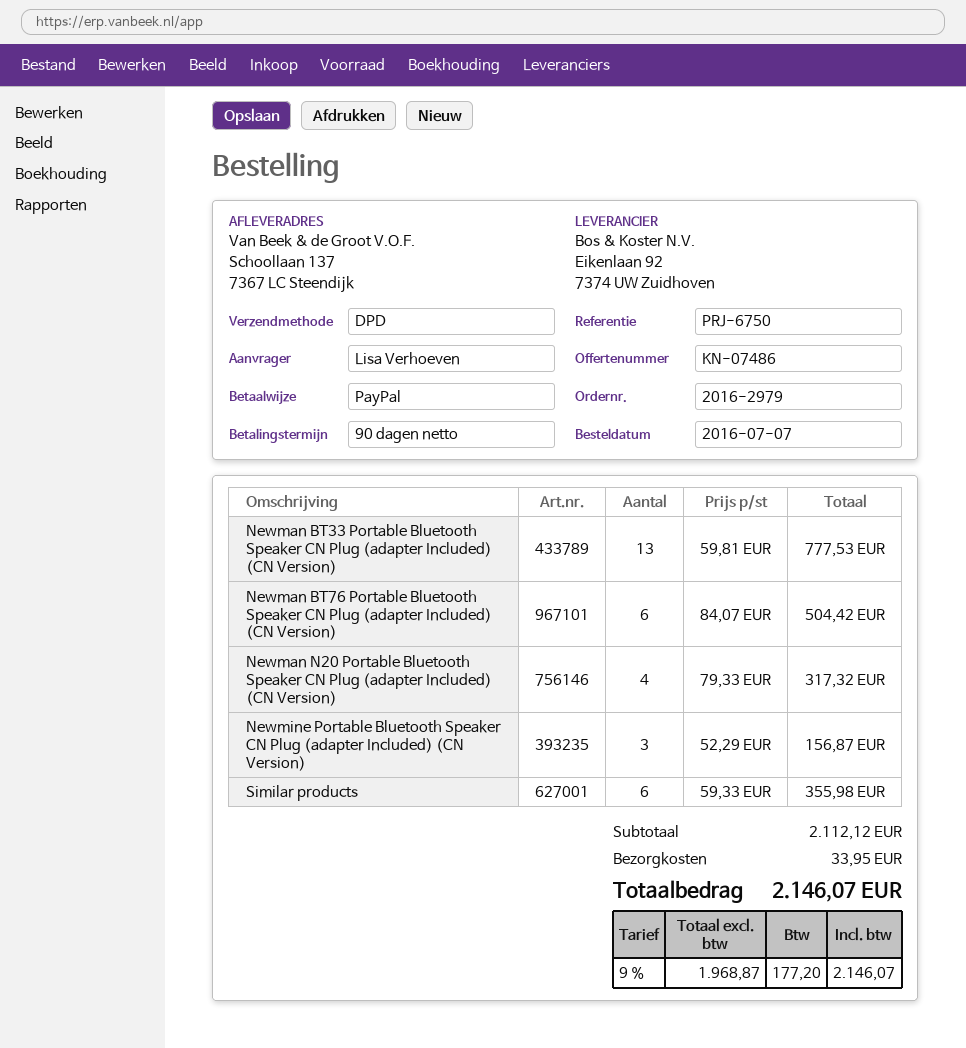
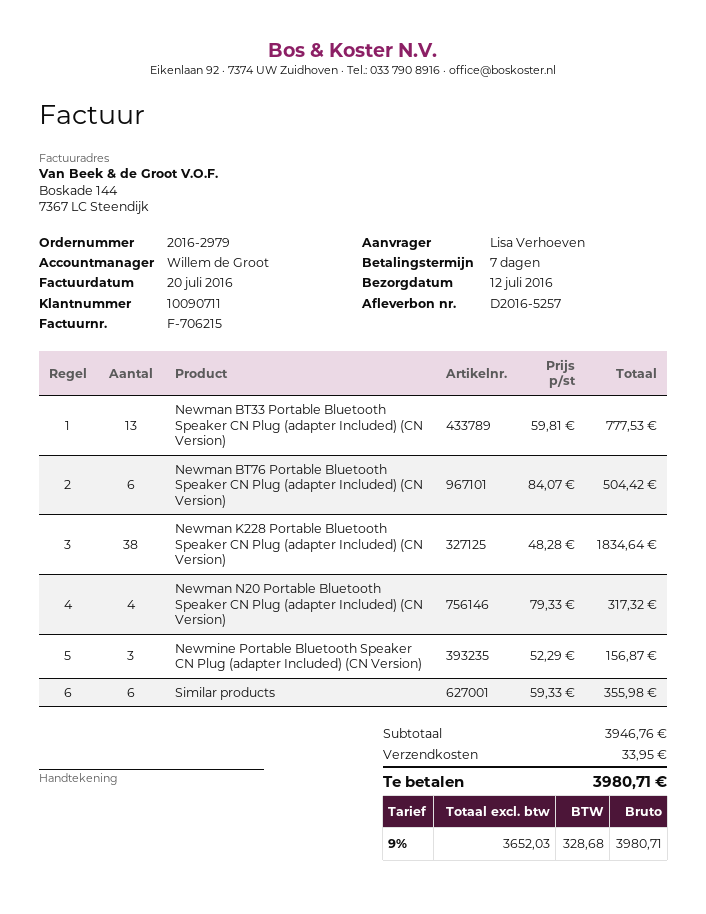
payment terms: 90 days -> 7 days
Newman K228 Portable Bluetooth Speaker CN Plug (adapter Included) (CN Version): none -> 38 x 48.28 = 1834.64
subtotal: 2112.12 -> 3946.76
net: 1968.87 -> 3652.03
tax: 9% = 177.20 -> 9% = 328.68
total: 2146.07 -> 3980.71

